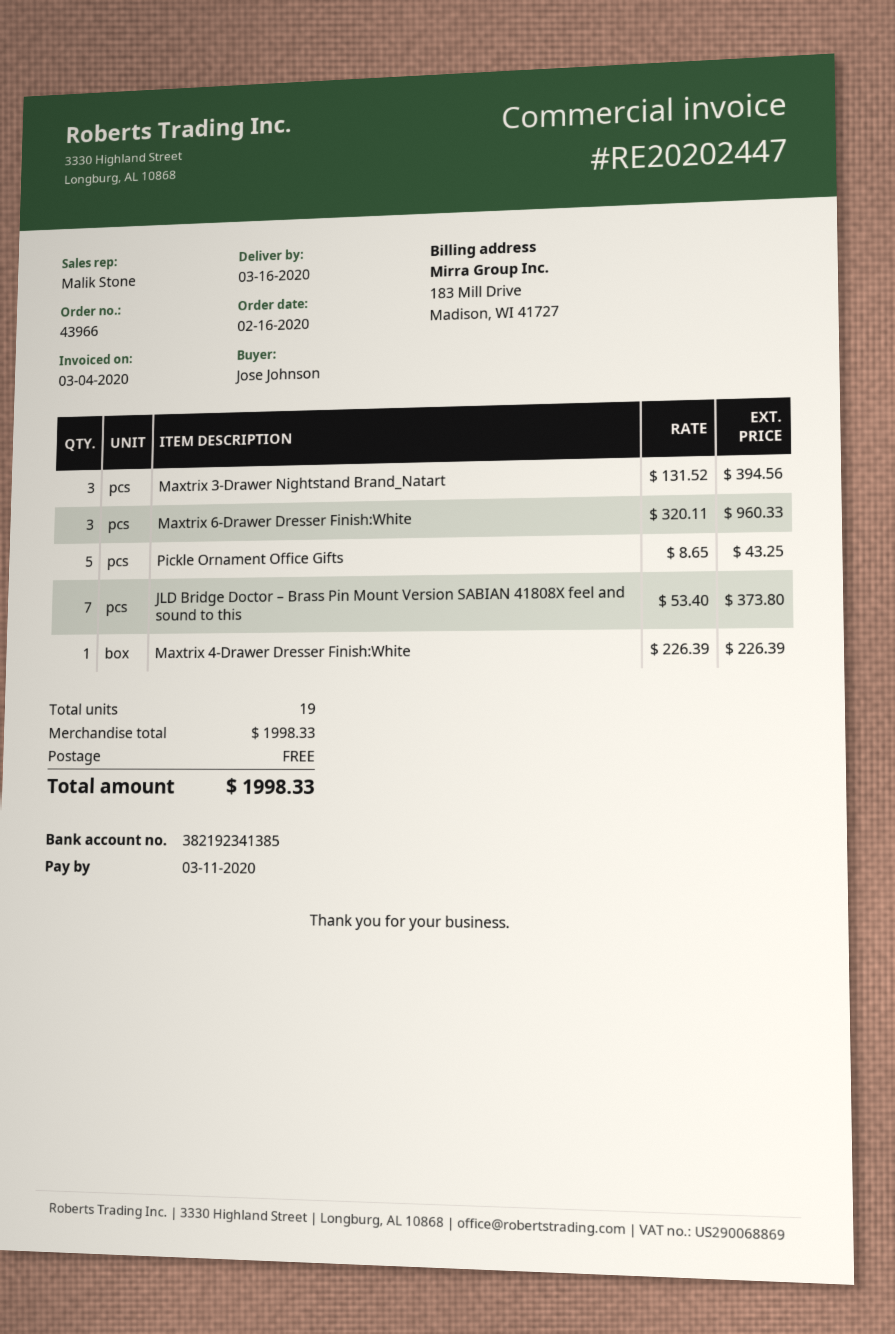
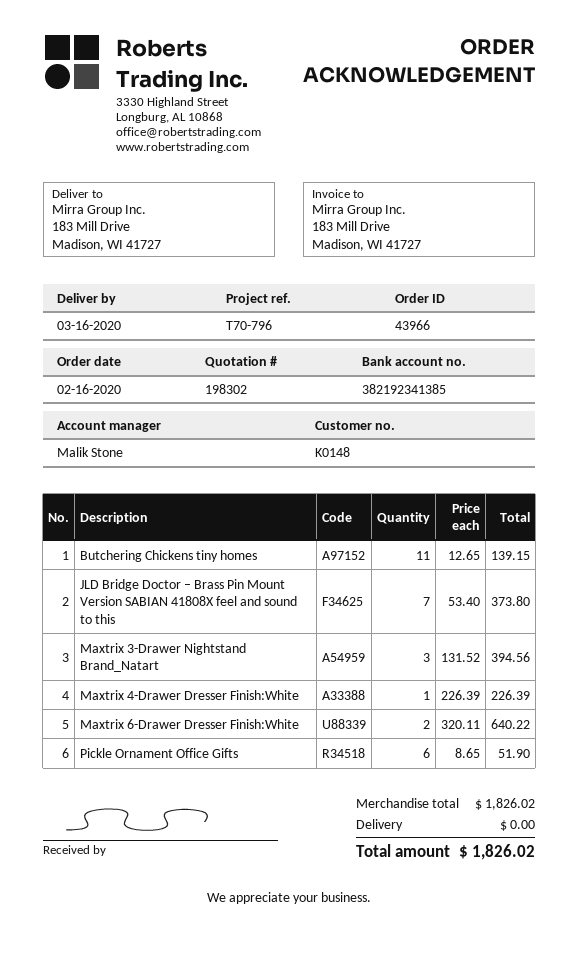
Maxtrix 6-Drawer Dresser Finish:White: 3 x 320.11 = 960.33 -> 2 x 320.11 = 640.22
Pickle Ornament Office Gifts: 5 x 8.65 = 43.25 -> 6 x 8.65 = 51.90
Butchering Chickens tiny homes: none -> 11 x 12.65 = 139.15
subtotal: 1998.33 -> 1826.02
total: 1998.33 -> 1826.02

